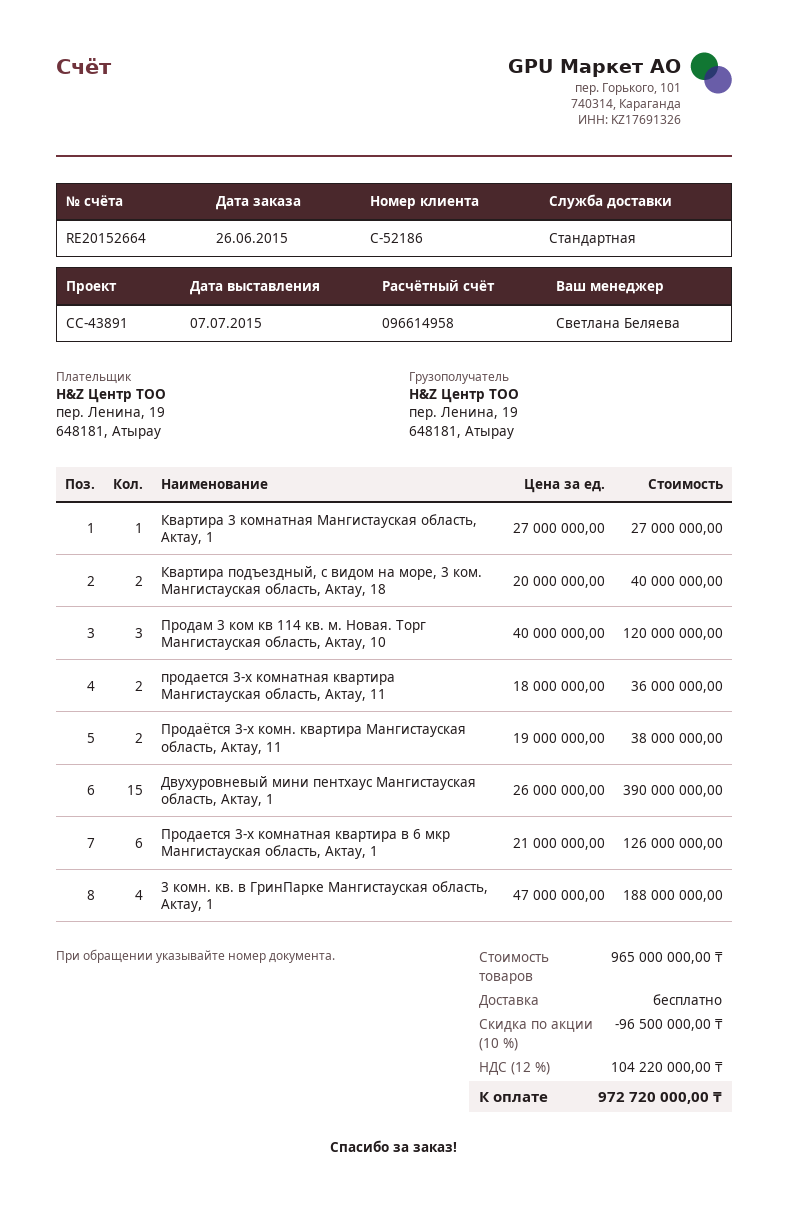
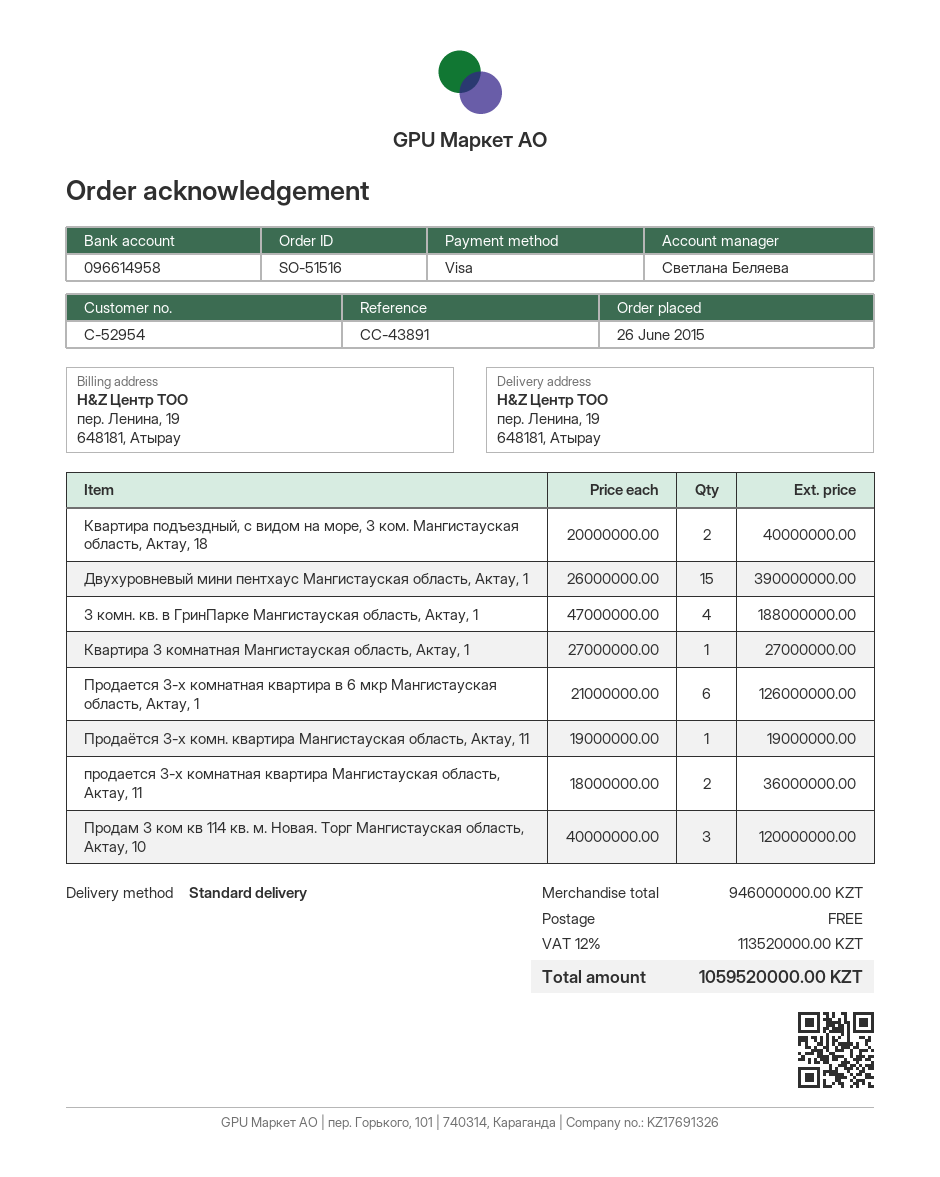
customer number: C-52186 -> C-52954
Продаётся 3-х комн. квартира Мангистауская область, Актау, 11: 2 x 19000000.00 = 38000000.00 -> 1 x 19000000.00 = 19000000.00
subtotal: 965000000.00 -> 946000000.00
discount: 10% = 96500000.00 -> none
tax: 12% = 104220000.00 -> 12% = 113520000.00
total: 972720000.00 -> 1059520000.00

